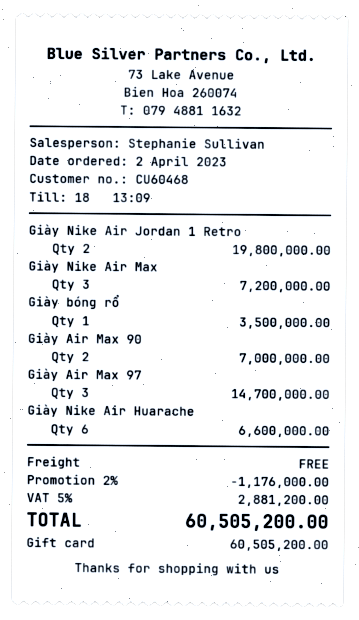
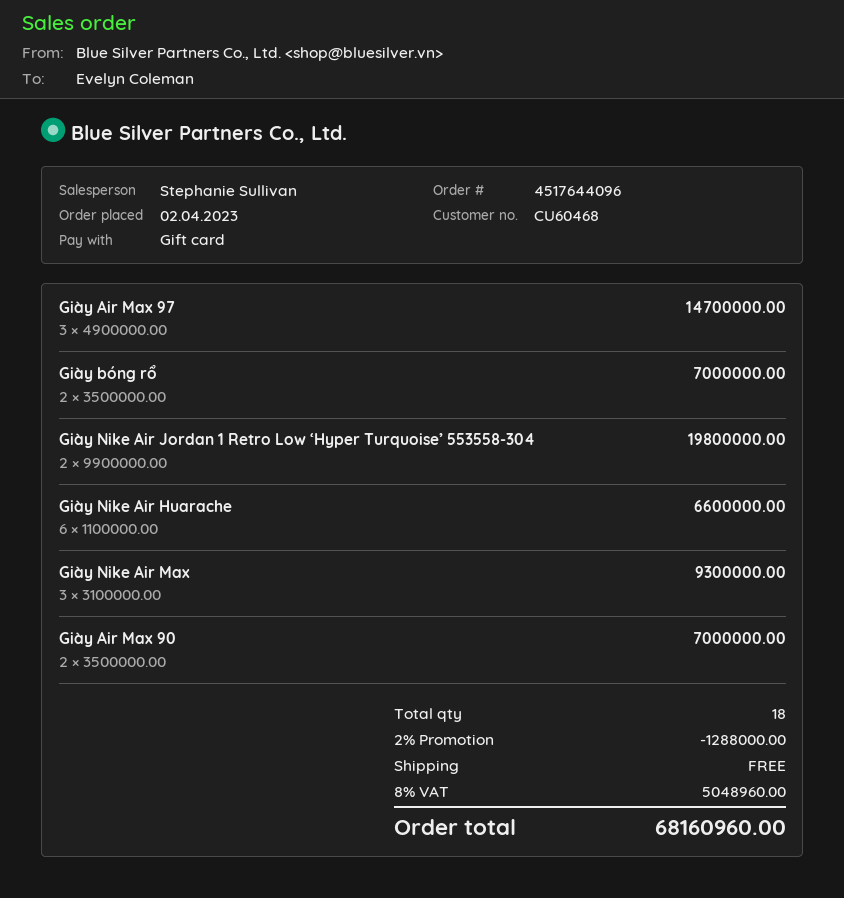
Giày Nike Air Max: 3 for 7200000.00 -> 3 for 9300000.00
Giày bóng rổ: 1 for 3500000.00 -> 2 for 7000000.00
discount: 2% = 1176000.00 -> 2% = 1288000.00
tax: 5% = 2881200.00 -> 8% = 5048960.00
total: 60505200.00 -> 68160960.00

